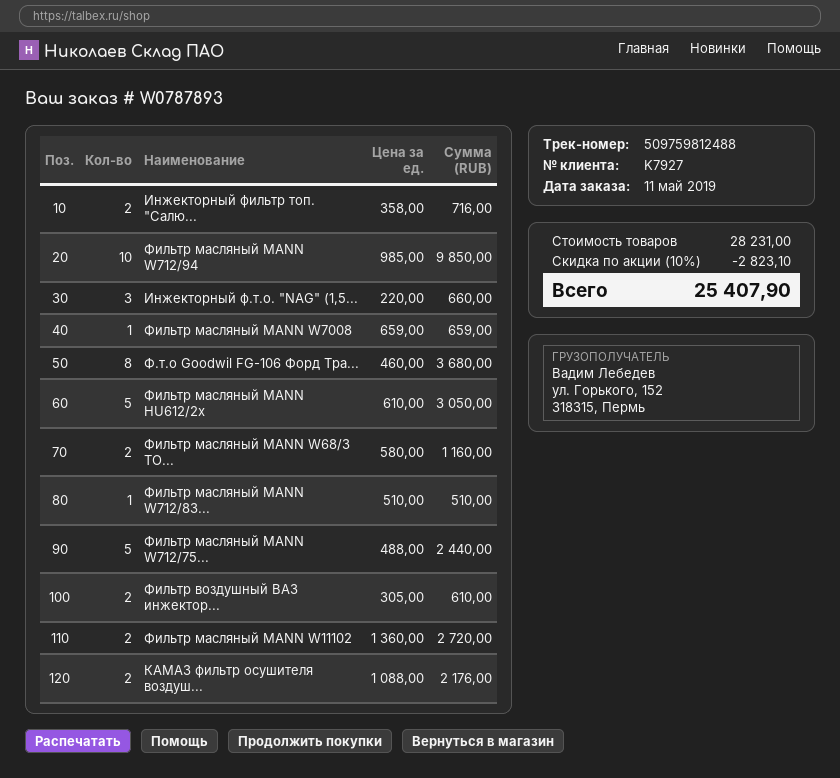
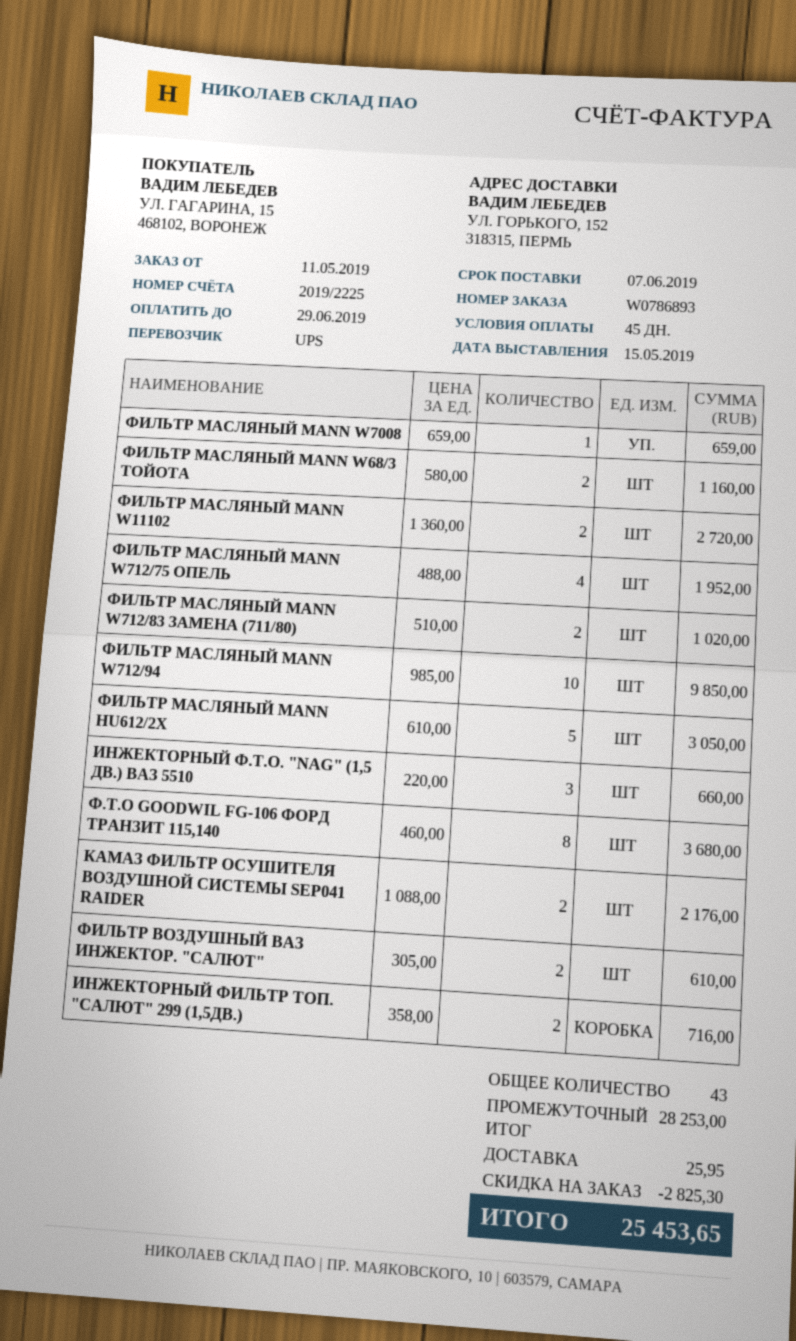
order number: W0787893 -> W0786893
Фильтр масляный MANN W712/83...: 1 x 510.00 = 510.00 -> 2 x 510.00 = 1020.00
Фильтр масляный MANN W712/75...: 5 x 488.00 = 2440.00 -> 4 x 488.00 = 1952.00
subtotal: 28231.00 -> 28253.00
discount: 2823.10 -> 2825.30
shipping: none -> 25.95
total: 25407.90 -> 25453.65

